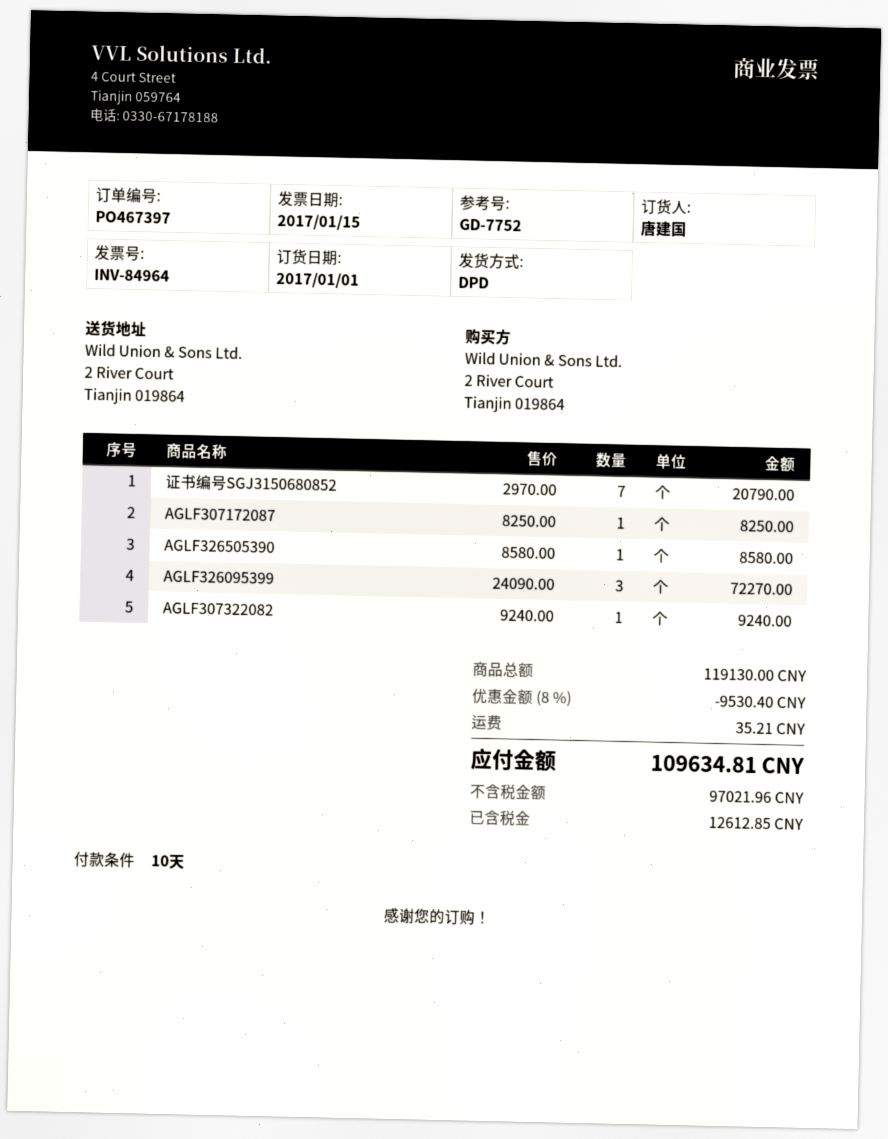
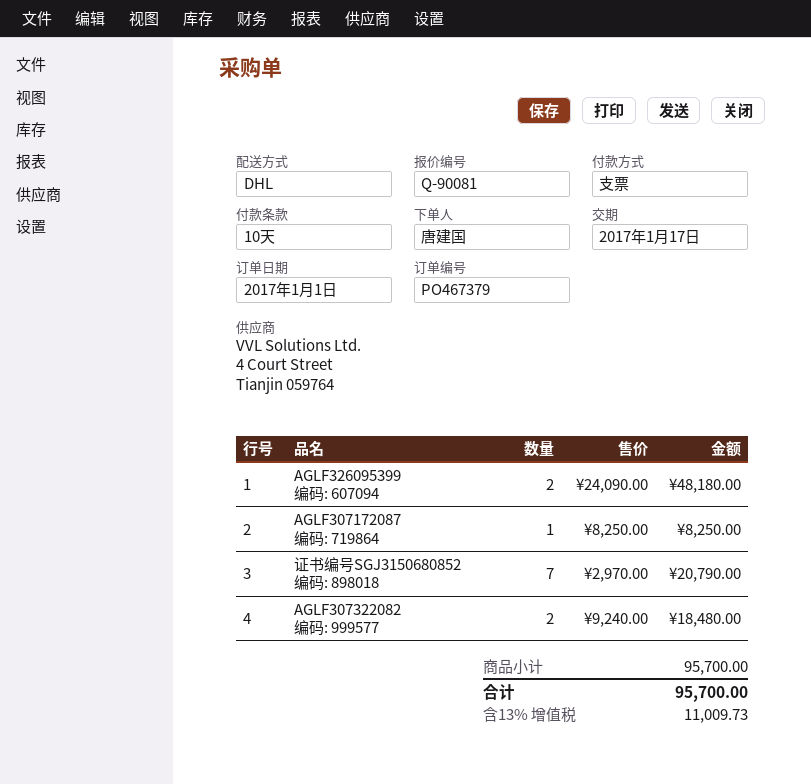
order number: PO467397 -> PO467379
shipping method: DPD -> DHL
AGLF326505390: 1 x 8580.00 = 8580.00 -> none
AGLF326095399: 3 x 24090.00 = 72270.00 -> 2 x 24090.00 = 48180.00
AGLF307322082: 1 x 9240.00 = 9240.00 -> 2 x 9240.00 = 18480.00
subtotal: 119130.00 -> 95700.00
discount: 8% = 9530.40 -> none
shipping: 35.21 -> none
tax: 12612.85 -> 11009.73
total: 109634.81 -> 95700.00

